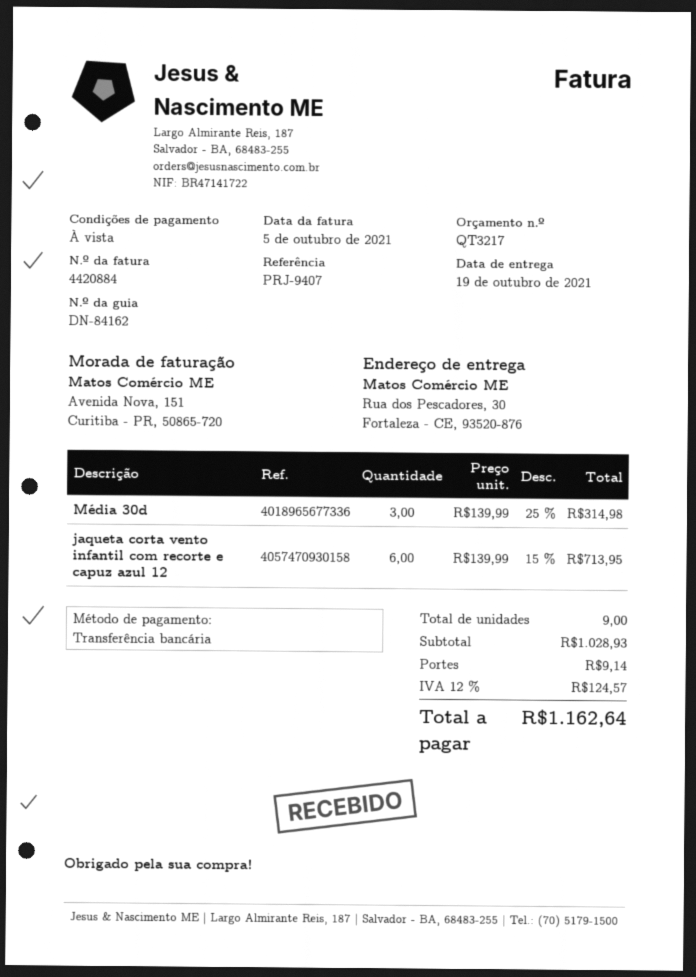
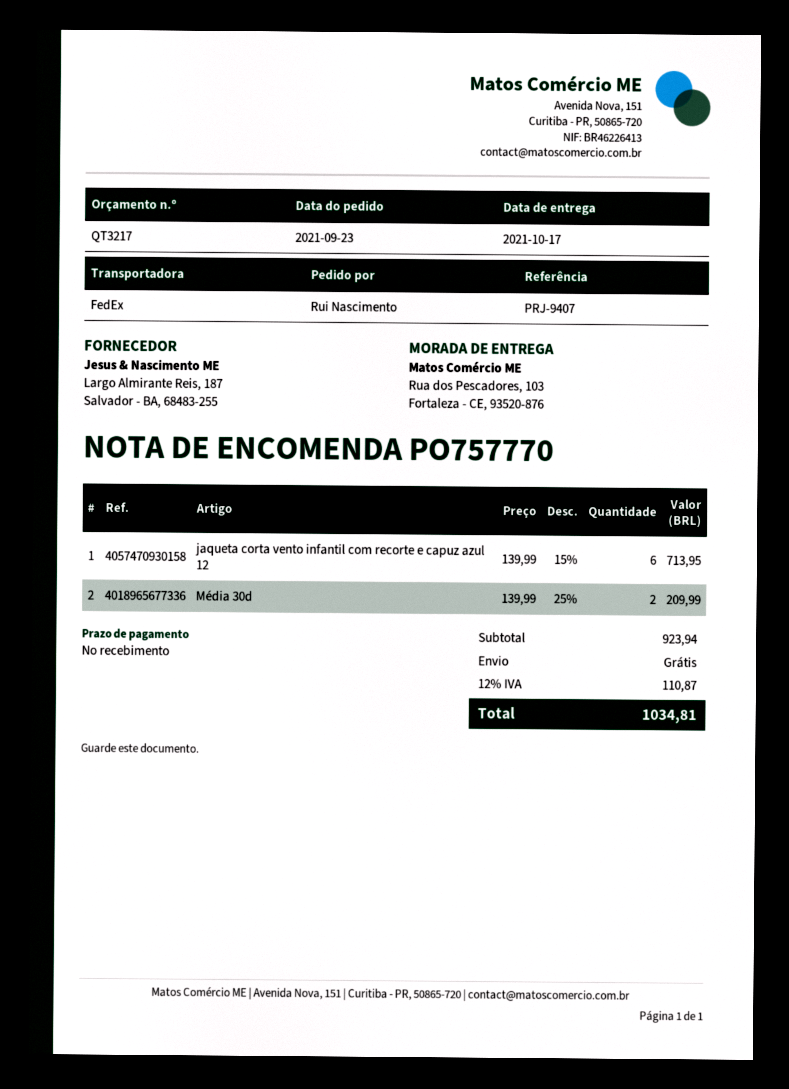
delivery date: 2021-10-19 -> 2021-10-17
ship to: Rua dos Pescadores, 30, Fortaleza - CE, 93520-876 -> Rua dos Pescadores, 103, Fortaleza - CE, 93520-876
Média 30d: 3 x 139.99 - 25% = 314.98 -> 2 x 139.99 - 25% = 209.99
subtotal: 1028.93 -> 923.94
shipping: 9.14 -> 0.00
tax: 12% = 124.57 -> 12% = 110.87
total: 1162.64 -> 1034.81

